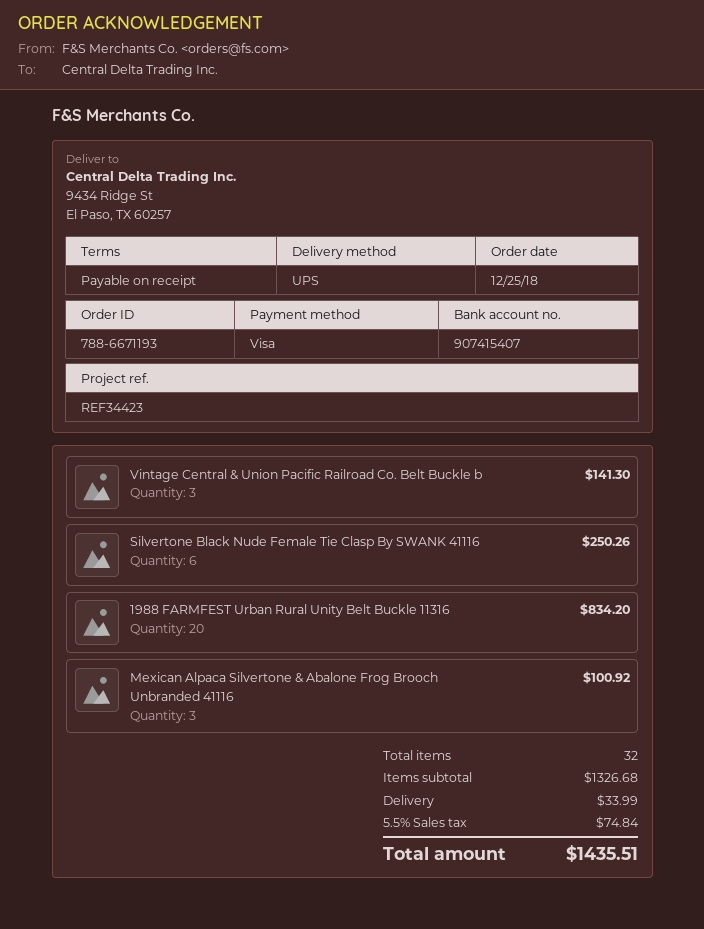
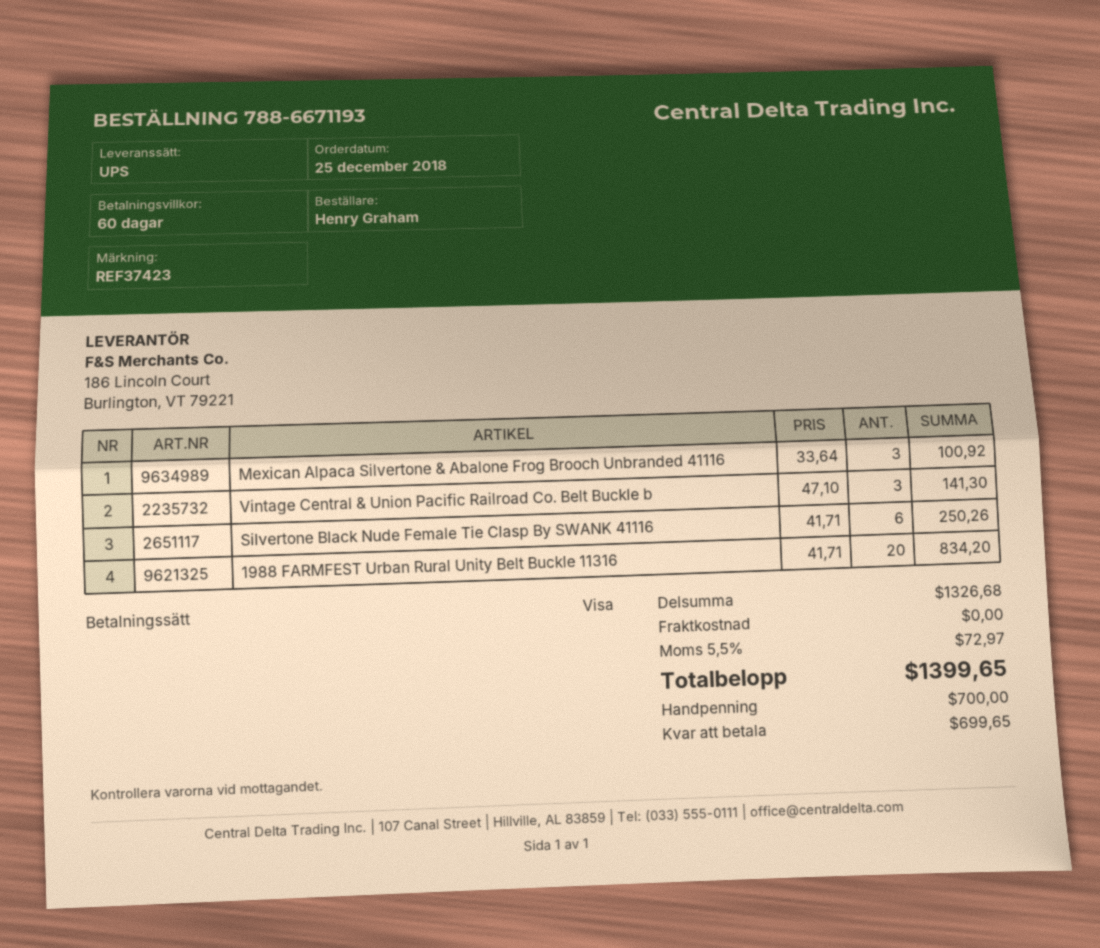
payment terms: on receipt -> 60 days
reference: REF34423 -> REF37423
shipping: 33.99 -> 0.00
tax: 5.5% = 74.84 -> 5.5% = 72.97
total: 1435.51 -> 1399.65

